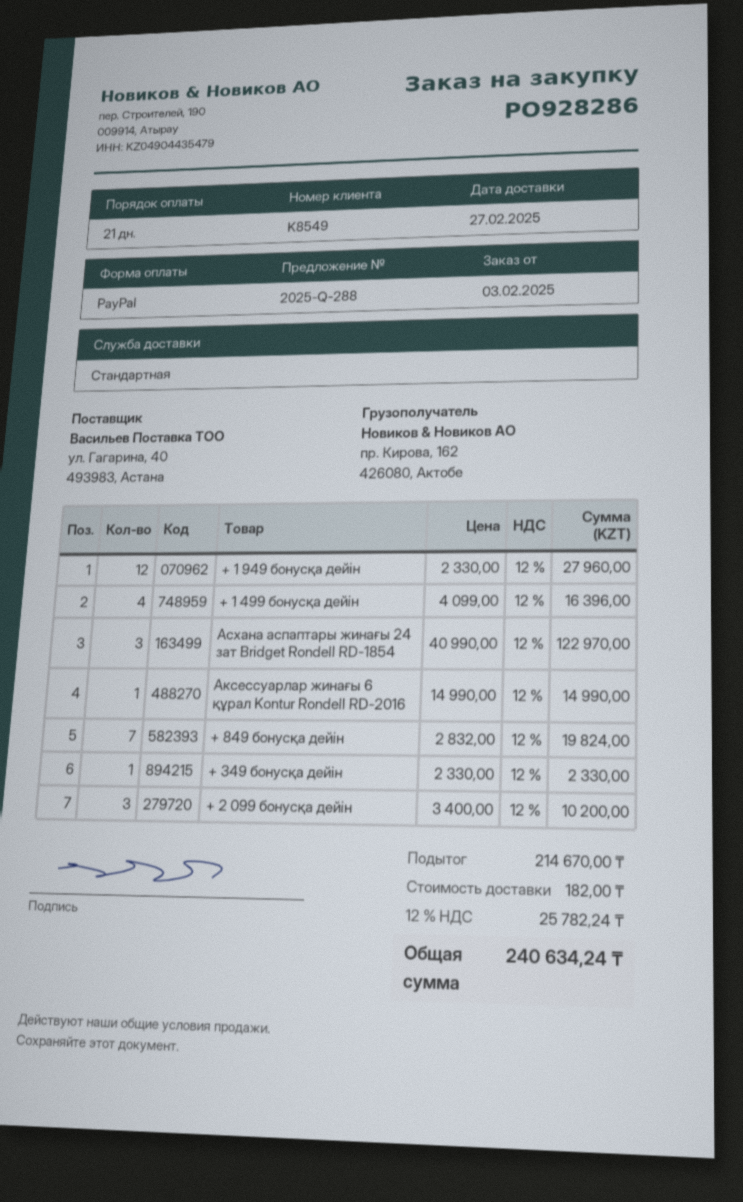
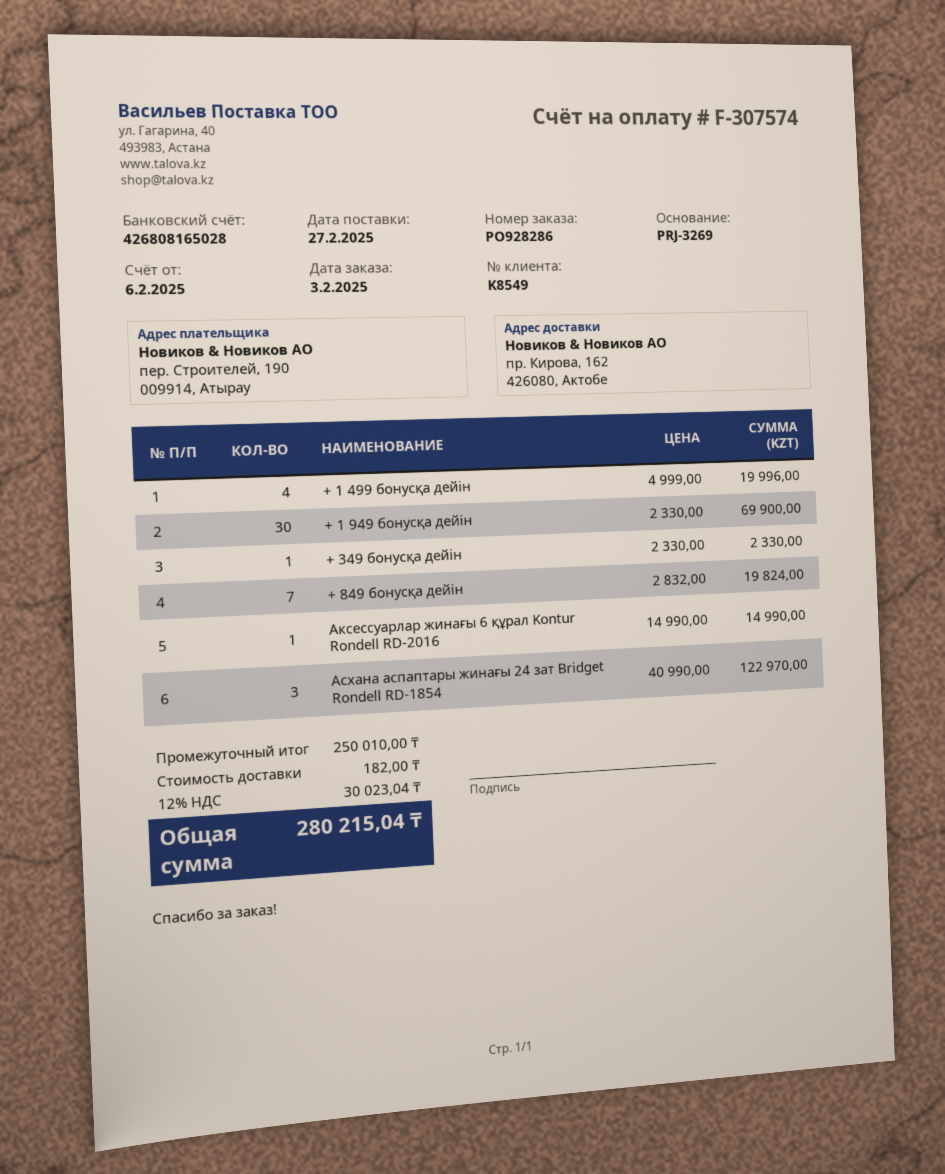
+ 1 949 бонусқа дейін: 12 x 2330.00 = 27960.00 -> 30 x 2330.00 = 69900.00
+ 1 499 бонусқа дейін: 4 x 4099.00 = 16396.00 -> 4 x 4999.00 = 19996.00
+ 2 099 бонусқа дейін: 3 x 3400.00 = 10200.00 -> none
subtotal: 214670.00 -> 250010.00
tax: 12% = 25782.24 -> 12% = 30023.04
total: 240634.24 -> 280215.04

